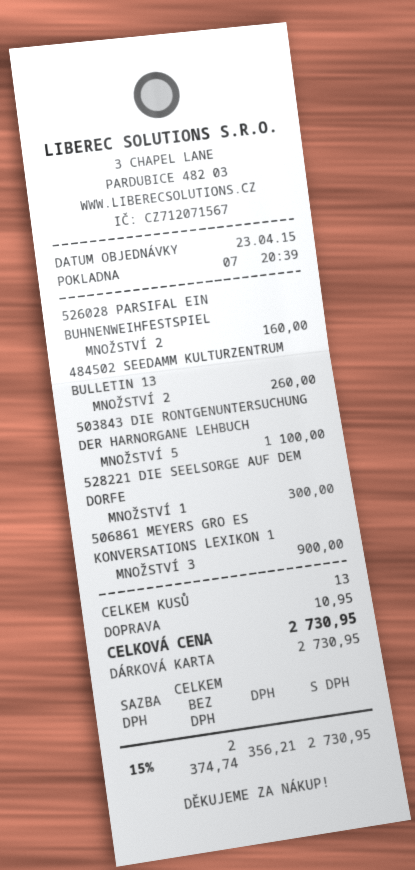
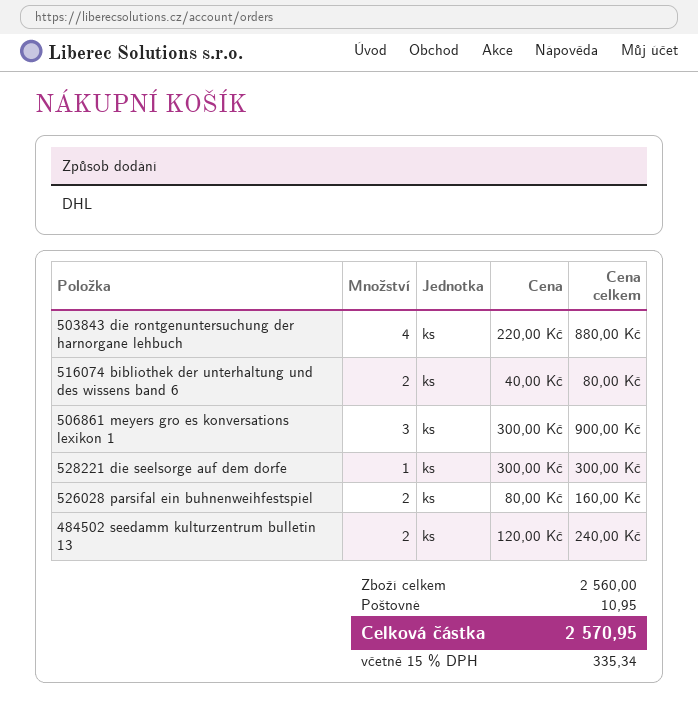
484502 SEEDAMM KULTURZENTRUM BULLETIN 13: 2 for 260.00 -> 2 for 240.00
503843 DIE RONTGENUNTERSUCHUNG DER HARNORGANE LEHBUCH: 5 for 1100.00 -> 4 for 880.00
516074 bibliothek der unterhaltung und des wissens band 6: none -> 2 for 80.00
tax: 15% = 356.21 -> 15% = 335.34
total: 2730.95 -> 2570.95

